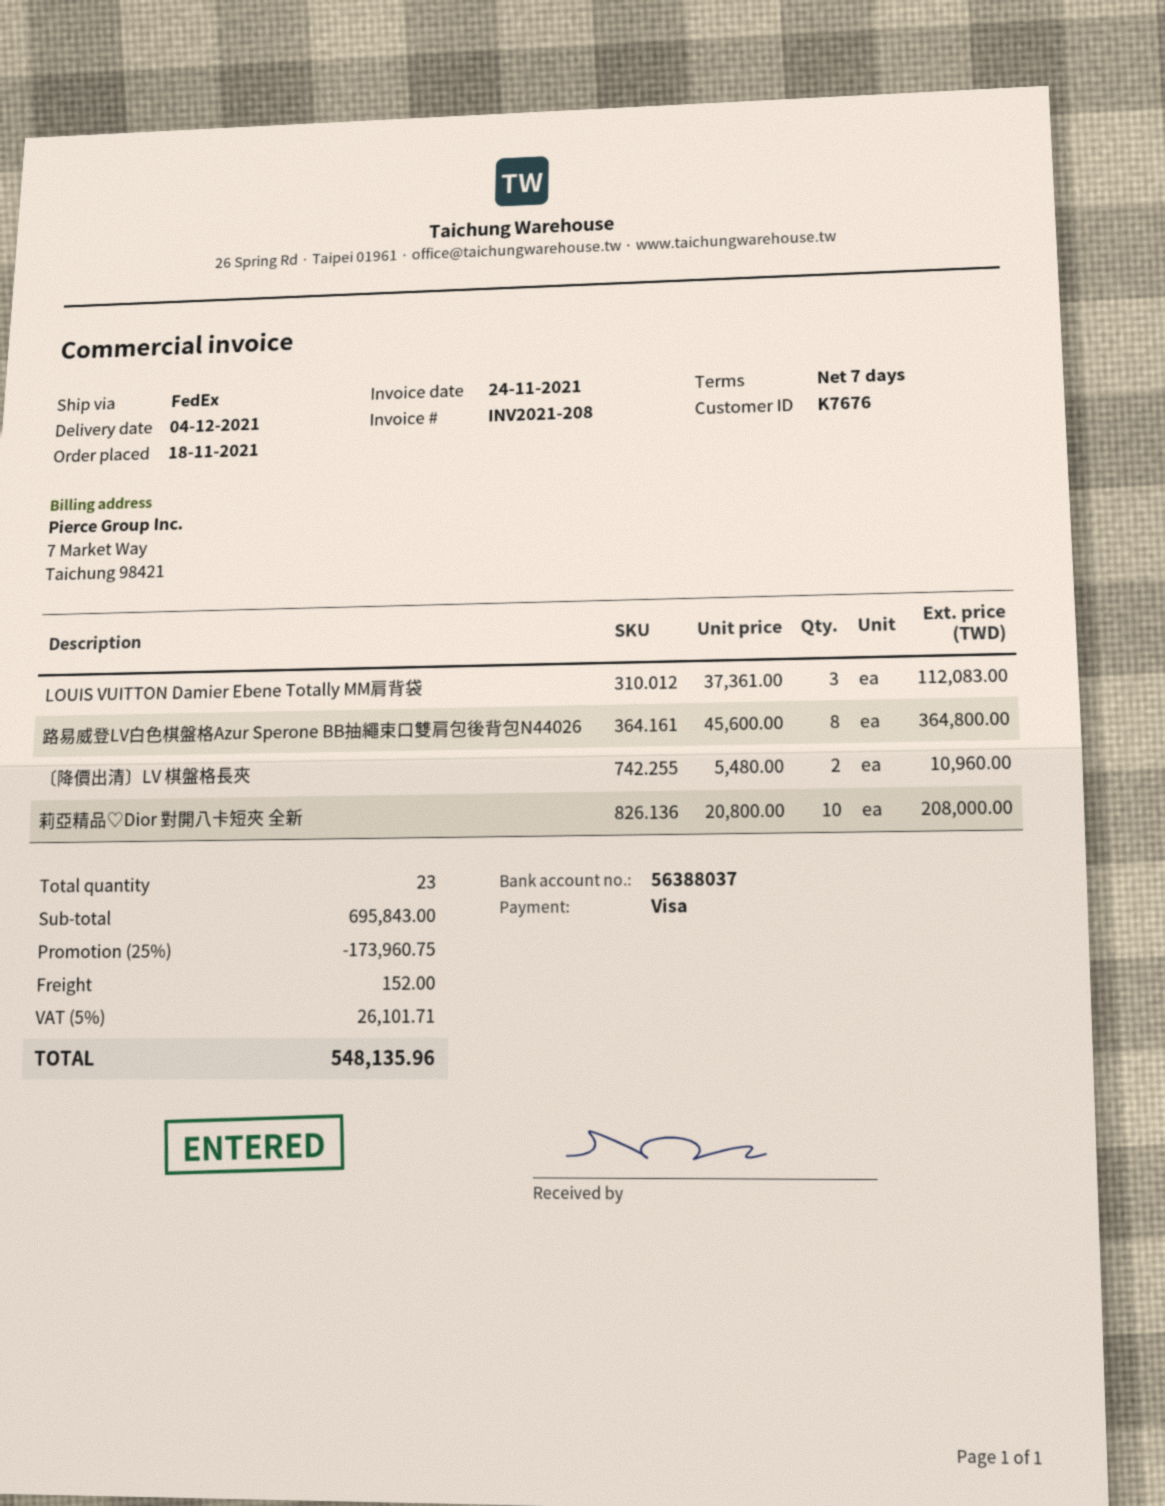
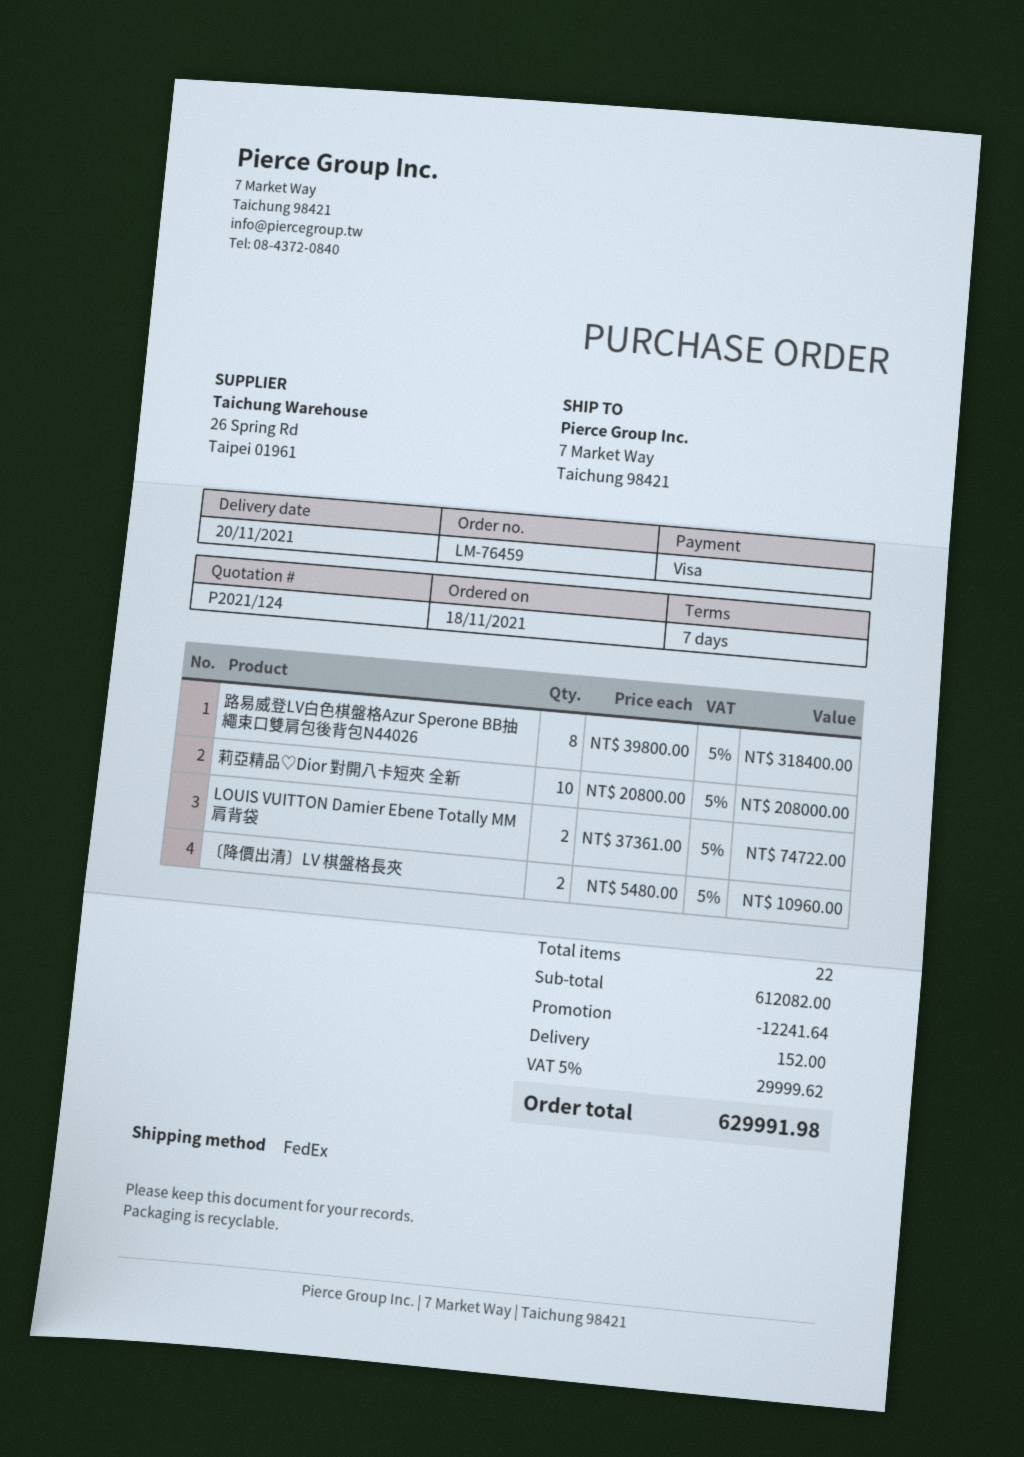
delivery date: 2021-12-04 -> 2021-11-20
LOUIS VUITTON Damier Ebene Totally MM肩背袋: 3 x 37361.00 = 112083.00 -> 2 x 37361.00 = 74722.00
路易威登LV白色棋盤格Azur Sperone BB抽繩束口雙肩包後背包N44026: 8 x 45600.00 = 364800.00 -> 8 x 39800.00 = 318400.00
total quantity: 23 -> 22
subtotal: 695843.00 -> 612082.00
discount: 173960.75 -> 12241.64
tax: 5% = 26101.71 -> 5% = 29999.62
total: 548135.96 -> 629991.98

